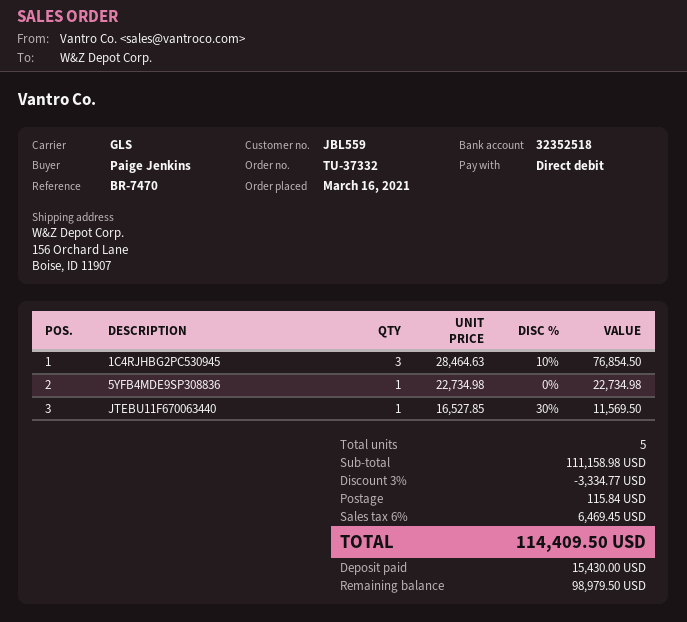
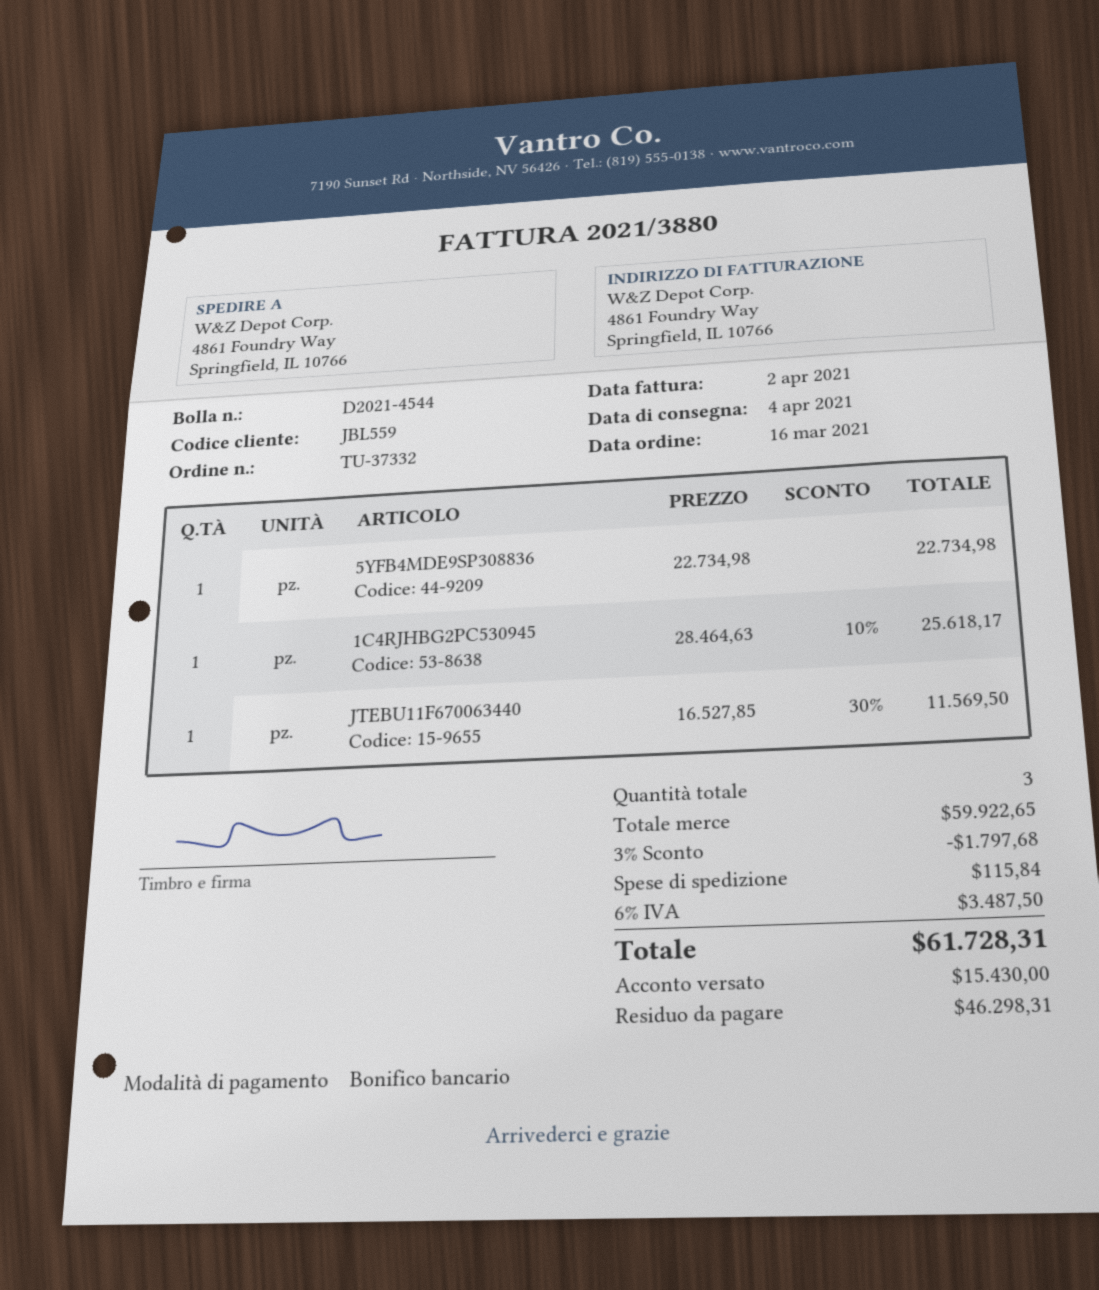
payment method: direct debit -> bank transfer
ship to: 156 Orchard Lane, Boise, ID 11907 -> 4861 Foundry Way, Springfield, IL 10766
1C4RJHBG2PC530945: 3 x 28464.63 - 10% = 76854.50 -> 1 x 28464.63 - 10% = 25618.17
total quantity: 5 -> 3
subtotal: 111158.98 -> 59922.65
discount: 3% = 3334.77 -> 3% = 1797.68
tax: 6% = 6469.45 -> 6% = 3487.50
total: 114409.50 -> 61728.31
balance: 98979.50 -> 46298.31

